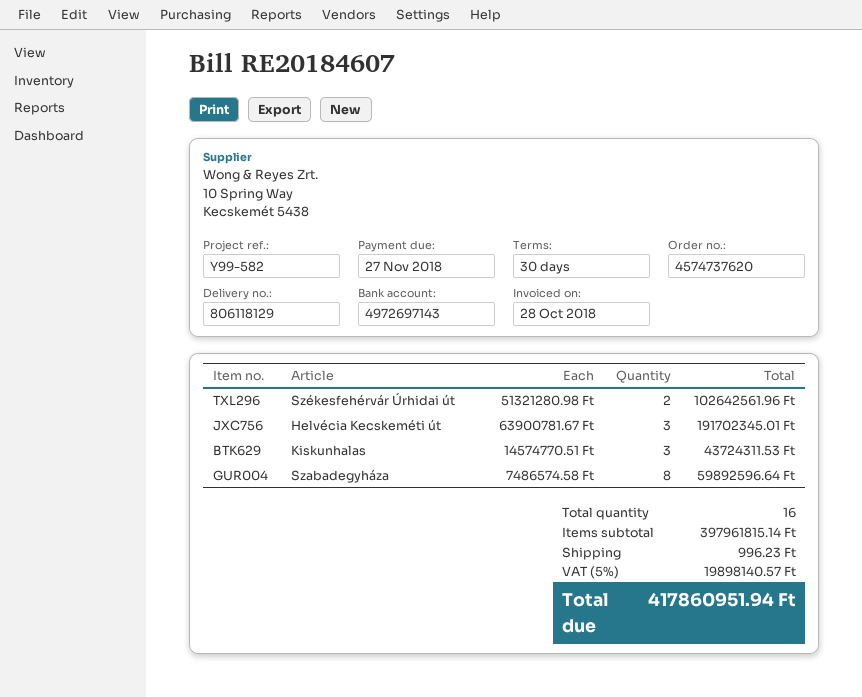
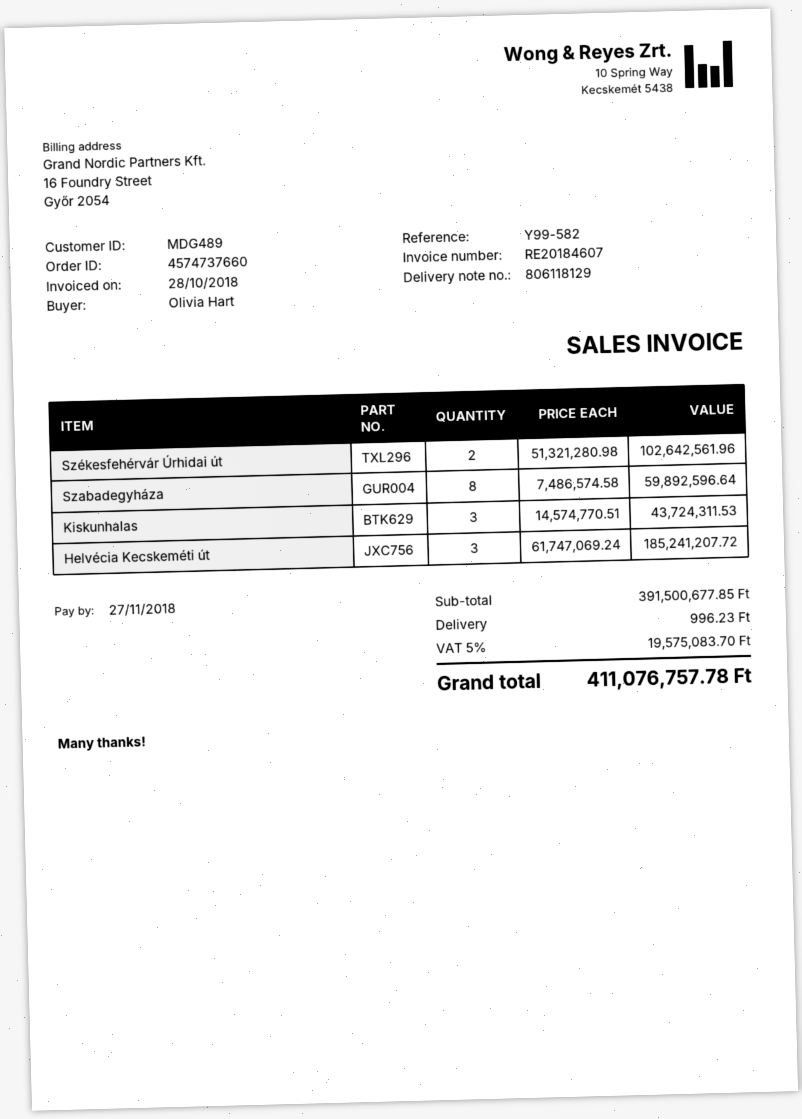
order number: 4574737620 -> 4574737660
Helvécia Kecskeméti út: 3 x 63900781.67 = 191702345.01 -> 3 x 61747069.24 = 185241207.72
subtotal: 397961815.14 -> 391500677.85
tax: 5% = 19898140.57 -> 5% = 19575083.70
total: 417860951.94 -> 411076757.78

